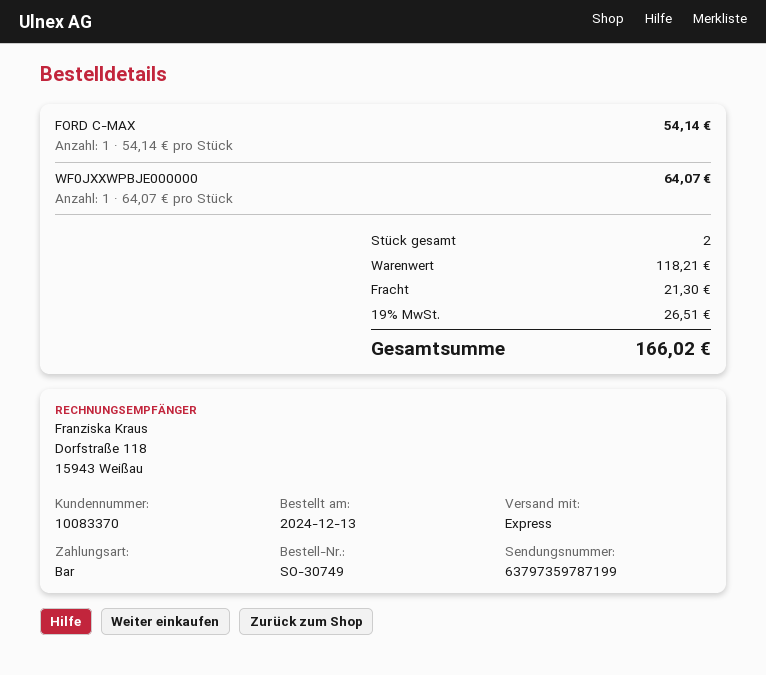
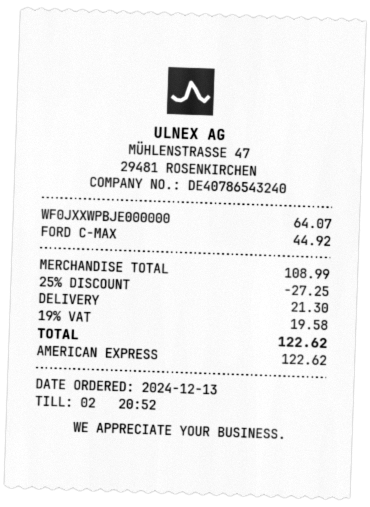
payment method: cash -> American Express
FORD C-MAX: 1 x 54.14 = 54.14 -> 1 x 44.92 = 44.92
subtotal: 118.21 -> 108.99
discount: none -> 25% = 27.25
tax: 19% = 26.51 -> 19% = 19.58
total: 166.02 -> 122.62

